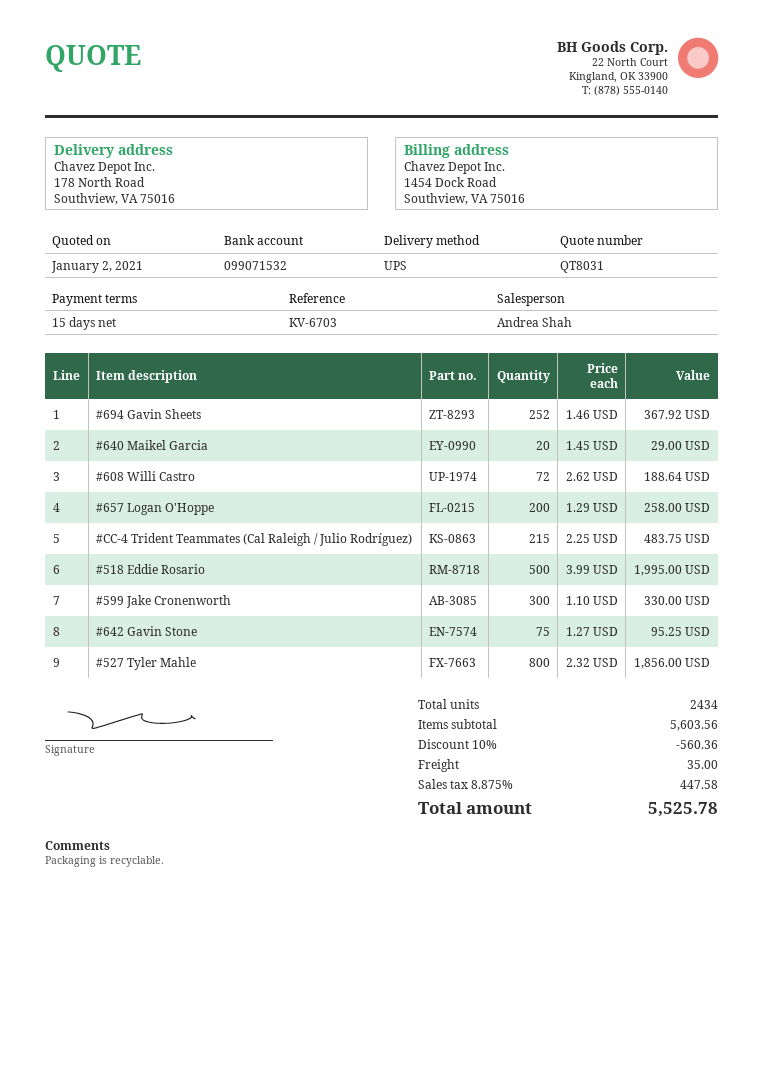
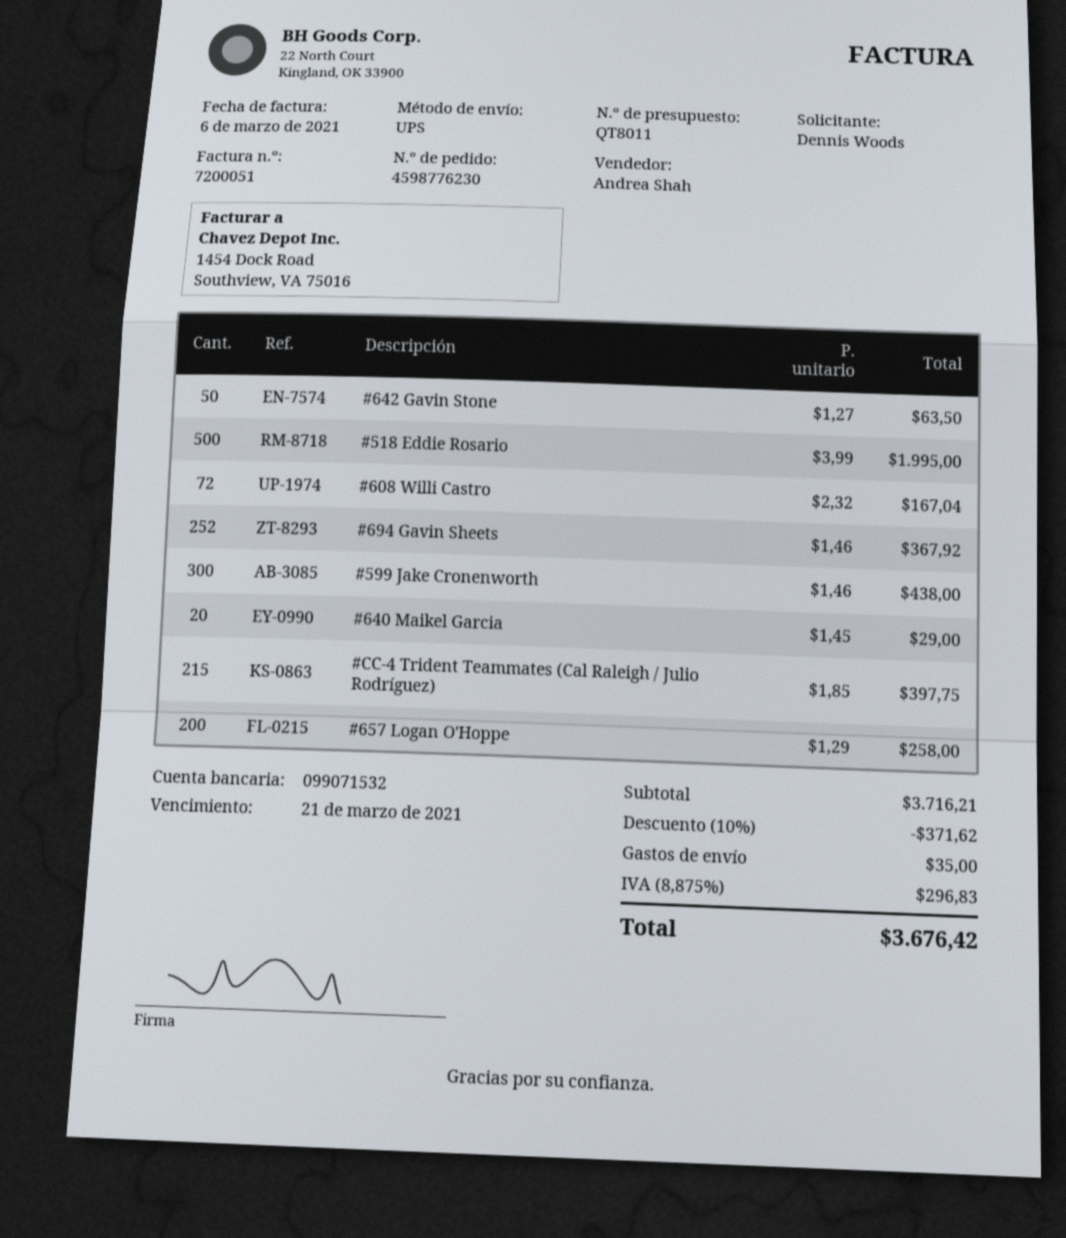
quote number: QT8031 -> QT8011
#608 Willi Castro: 72 x 2.62 = 188.64 -> 72 x 2.32 = 167.04
#CC-4 Trident Teammates (Cal Raleigh / Julio Rodríguez): 215 x 2.25 = 483.75 -> 215 x 1.85 = 397.75
#599 Jake Cronenworth: 300 x 1.10 = 330.00 -> 300 x 1.46 = 438.00
#642 Gavin Stone: 75 x 1.27 = 95.25 -> 50 x 1.27 = 63.50
#527 Tyler Mahle: 800 x 2.32 = 1856.00 -> none
subtotal: 5603.56 -> 3716.21
discount: 10% = 560.36 -> 10% = 371.62
tax: 8.875% = 447.58 -> 8.875% = 296.83
total: 5525.78 -> 3676.42

